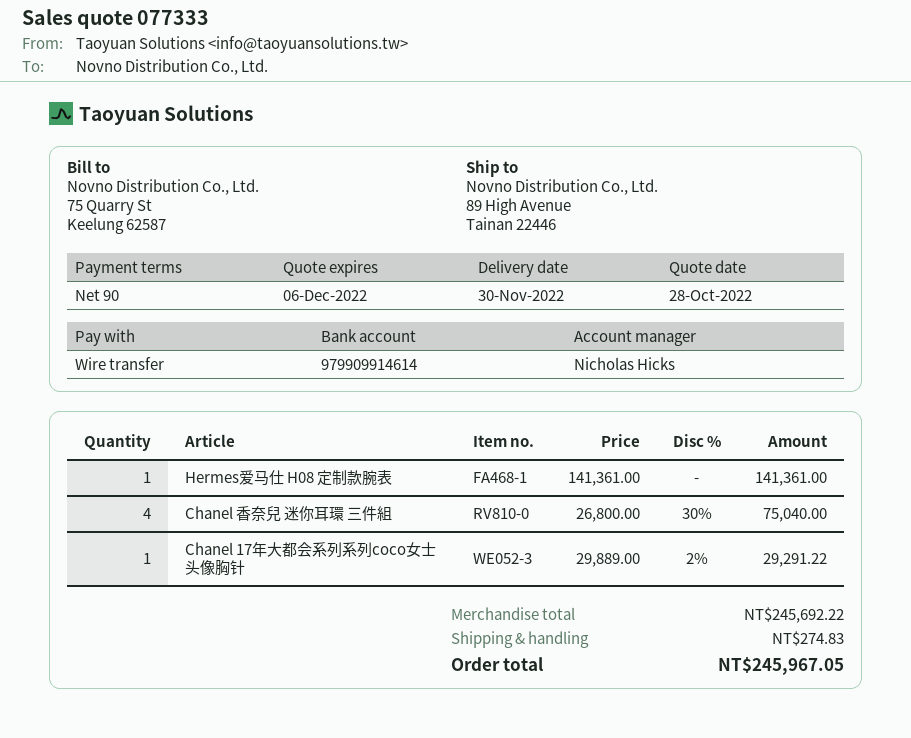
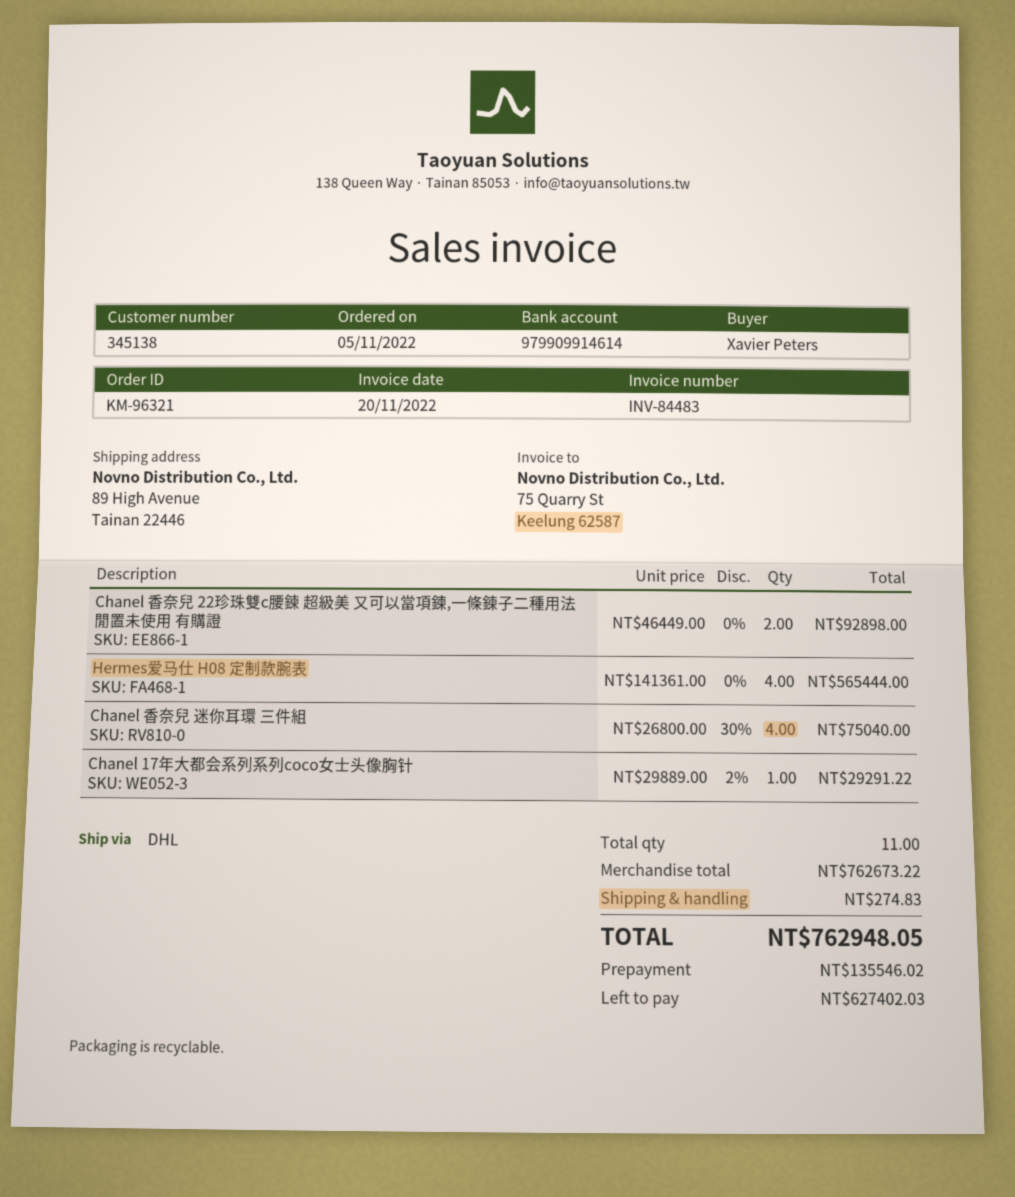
Hermes爱马仕 H08 定制款腕表: 1 x 141361.00 = 141361.00 -> 4 x 141361.00 = 565444.00
Chanel 香奈兒 22珍珠雙c腰鍊 超級美 又可以當項鍊,一條鍊子二種用法 閒置未使用 有購證: none -> 2 x 46449.00 = 92898.00
subtotal: 245692.22 -> 762673.22
total: 245967.05 -> 762948.05

